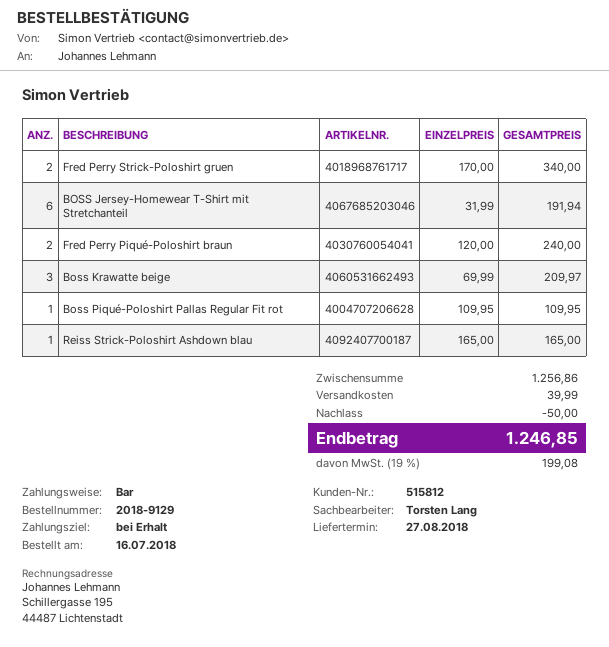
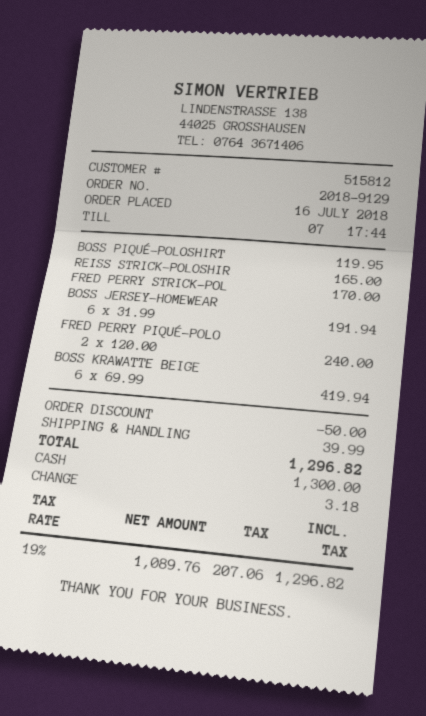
Fred Perry Strick-Poloshirt gruen: 2 x 170.00 = 340.00 -> 1 x 170.00 = 170.00
Boss Krawatte beige: 3 x 69.99 = 209.97 -> 6 x 69.99 = 419.94
Boss Piqué-Poloshirt Pallas Regular Fit rot: 1 x 109.95 = 109.95 -> 1 x 119.95 = 119.95
tax: 19% = 199.08 -> 19% = 207.06
total: 1246.85 -> 1296.82

